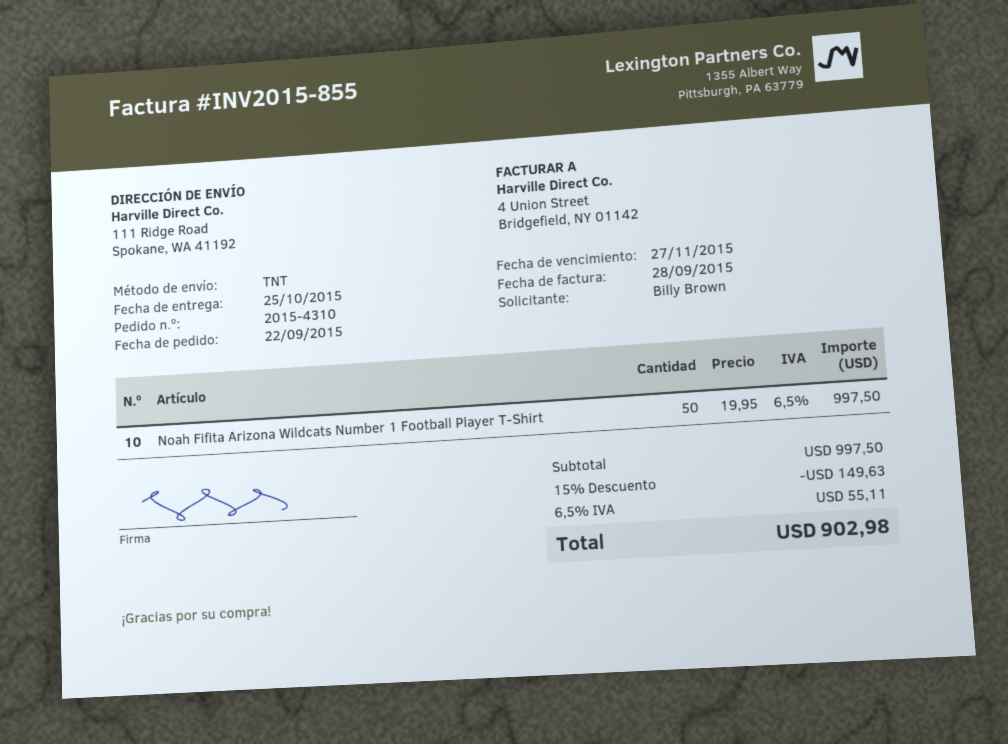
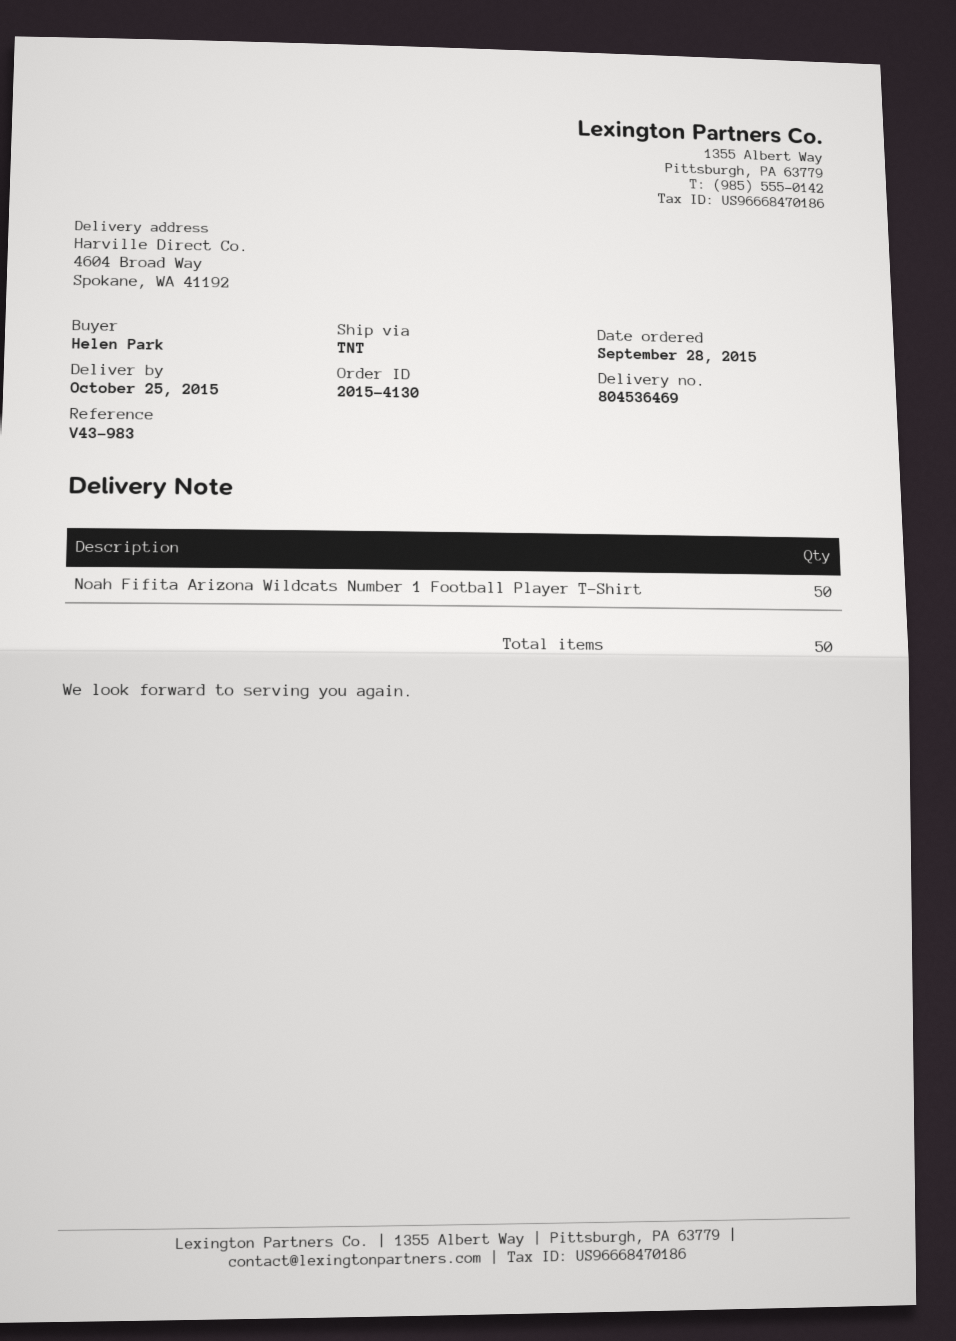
order number: 2015-4310 -> 2015-4130
order date: 2015-09-22 -> 2015-09-28
ordered by: Billy Brown -> Helen Park
ship to: 111 Ridge Road, Spokane, WA 41192 -> 4604 Broad Way, Spokane, WA 41192

